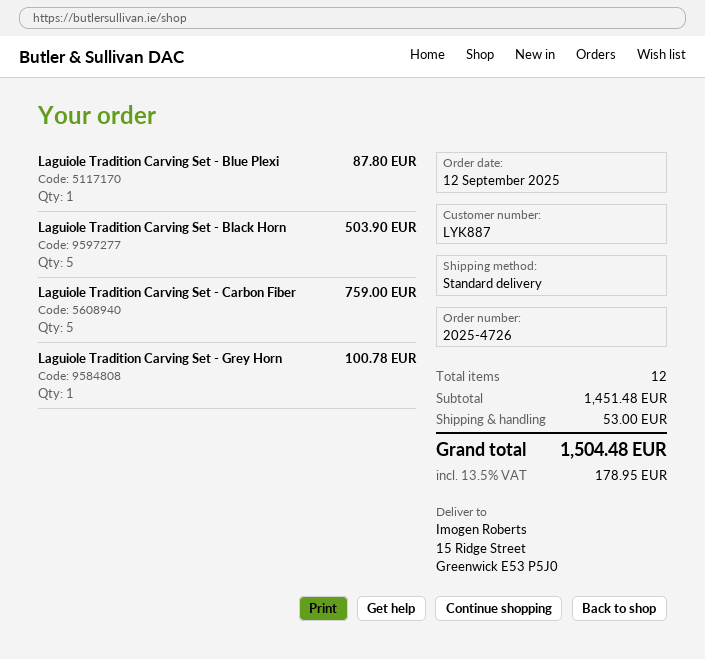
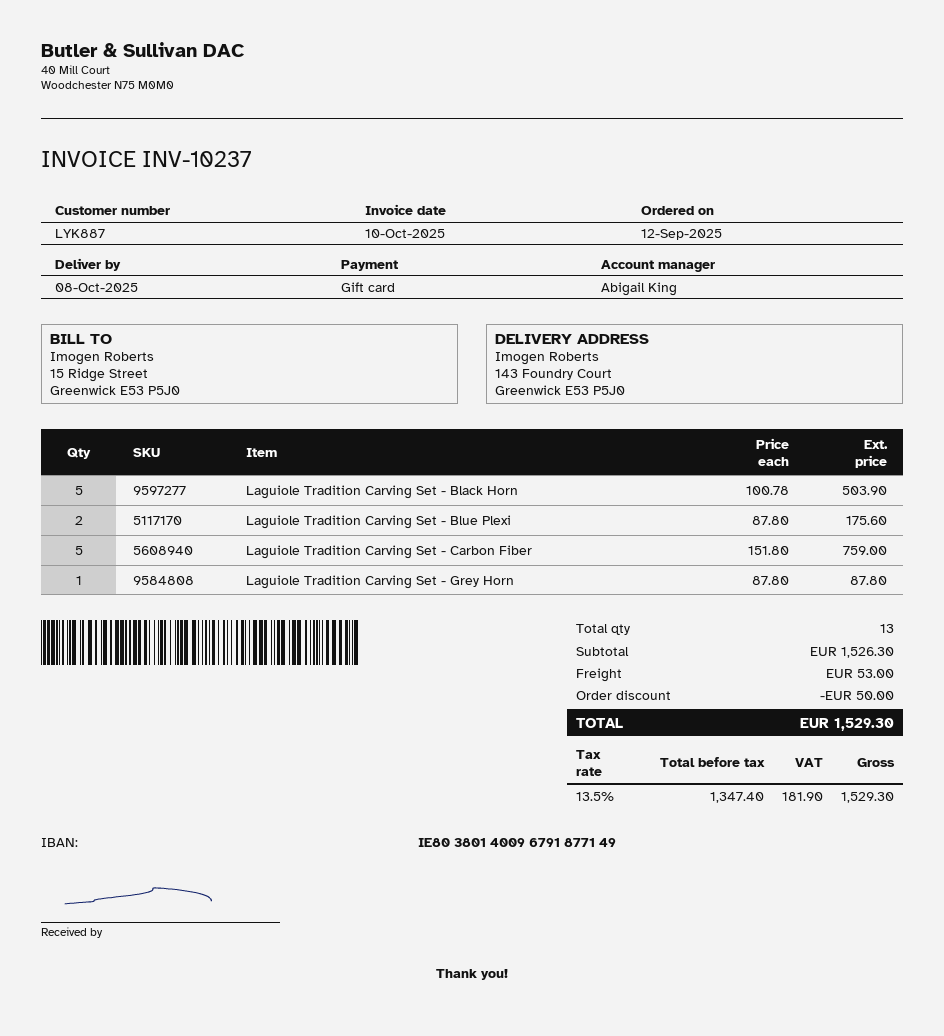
ship to: 15 Ridge Street, Greenwick E53 P5J0 -> 143 Foundry Court, Greenwick E53 P5J0
Laguiole Tradition Carving Set - Blue Plexi: 1 for 87.80 -> 2 for 175.60
Laguiole Tradition Carving Set - Grey Horn: 1 for 100.78 -> 1 for 87.80
total quantity: 12 -> 13
subtotal: 1451.48 -> 1526.30
discount: none -> 50.00
tax: 13.5% = 178.95 -> 13.5% = 181.90
total: 1504.48 -> 1529.30

